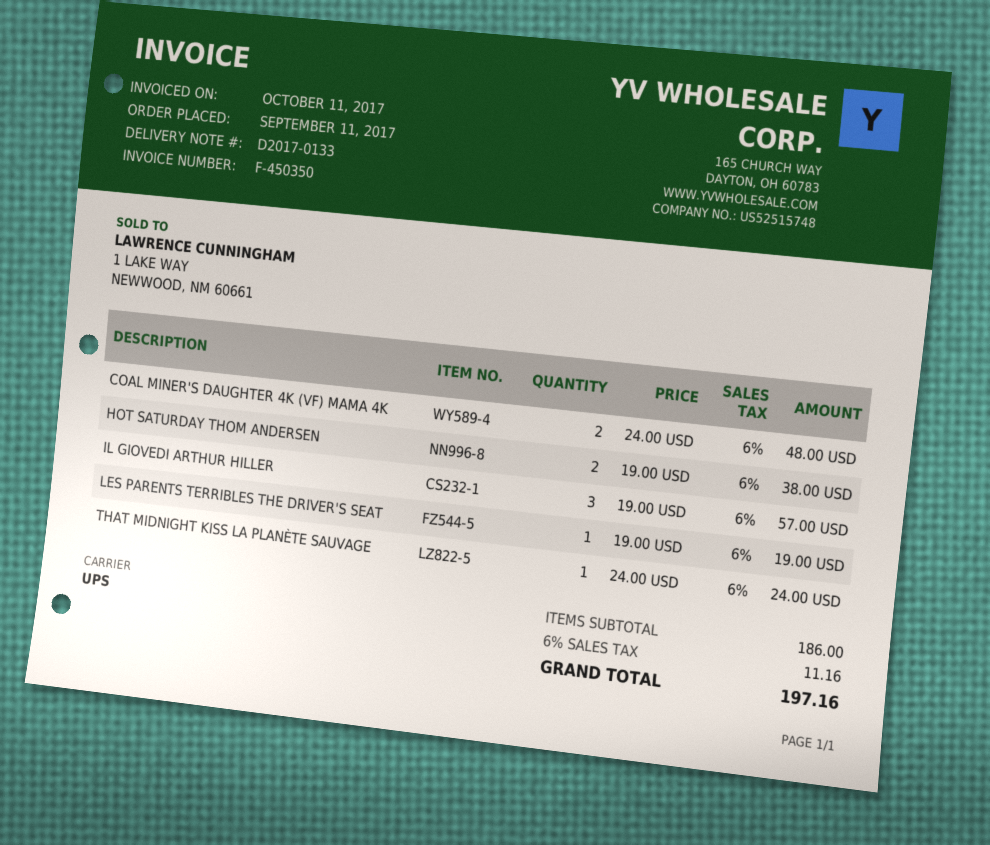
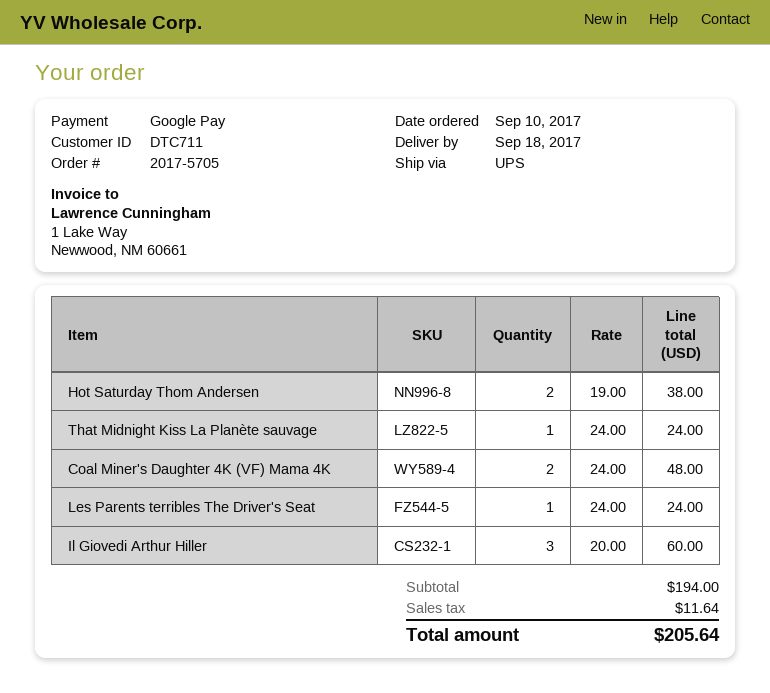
order date: 2017-09-11 -> 2017-09-10
IL GIOVEDI ARTHUR HILLER: 3 x 19.00 = 57.00 -> 3 x 20.00 = 60.00
LES PARENTS TERRIBLES THE DRIVER'S SEAT: 1 x 19.00 = 19.00 -> 1 x 24.00 = 24.00
subtotal: 186.00 -> 194.00
tax: 11.16 -> 11.64
total: 197.16 -> 205.64

